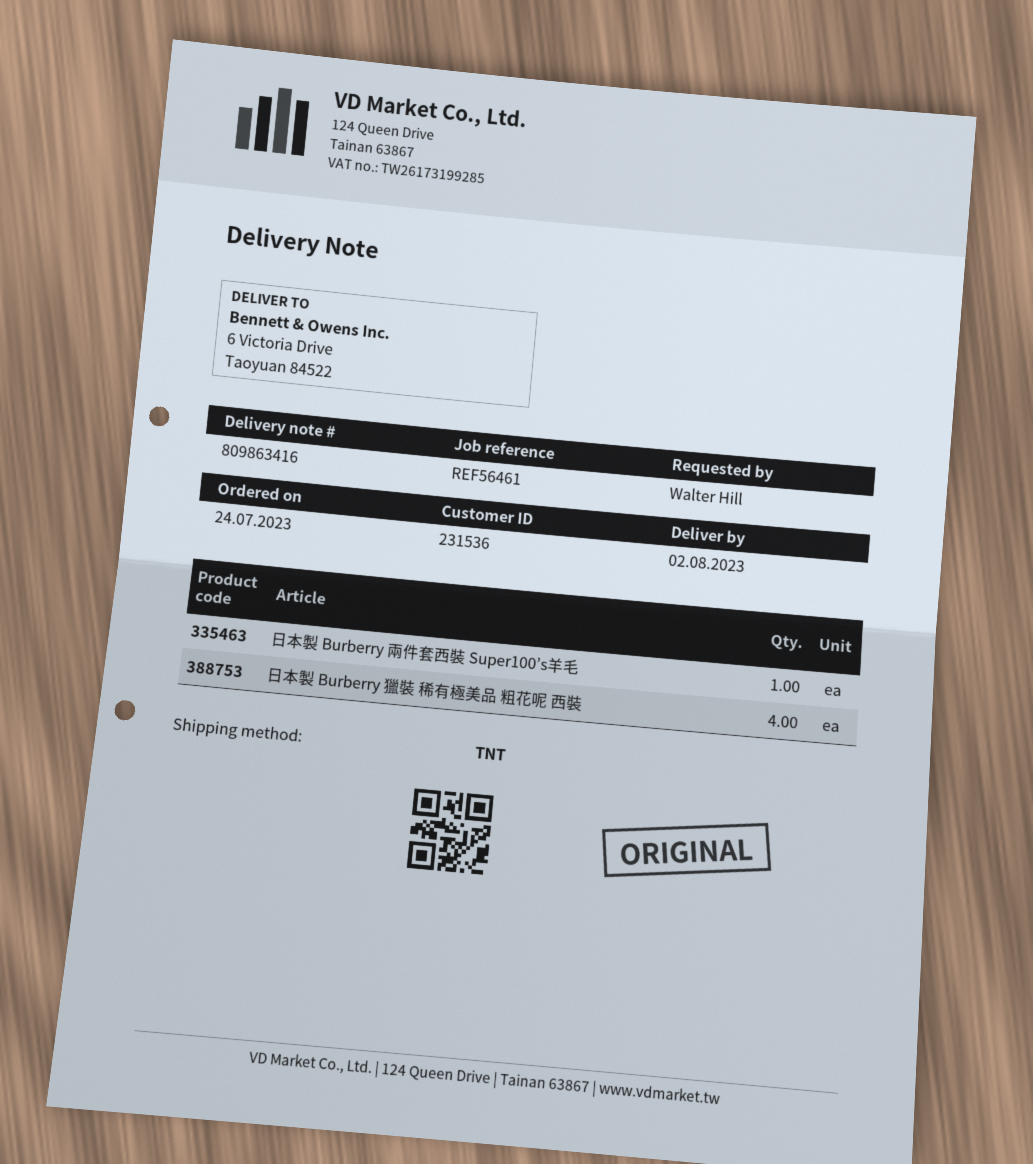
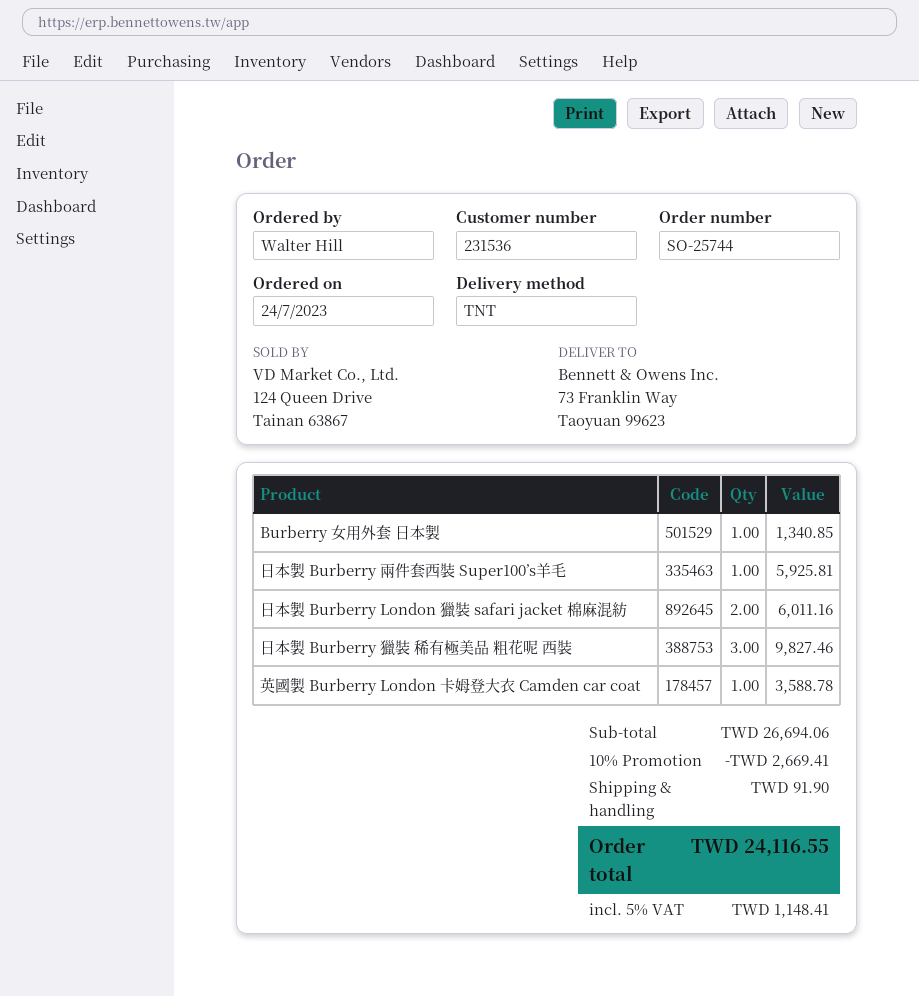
ship to: 6 Victoria Drive, Taoyuan 84522 -> 73 Franklin Way, Taoyuan 99623
日本製 Burberry 獵裝 稀有極美品 粗花呢 西裝: 4 -> 3
Burberry 女用外套 日本製: none -> 1
日本製 Burberry London 獵裝 safari jacket 棉麻混紡: none -> 2
英國製 Burberry London 卡姆登大衣 Camden car coat: none -> 1

